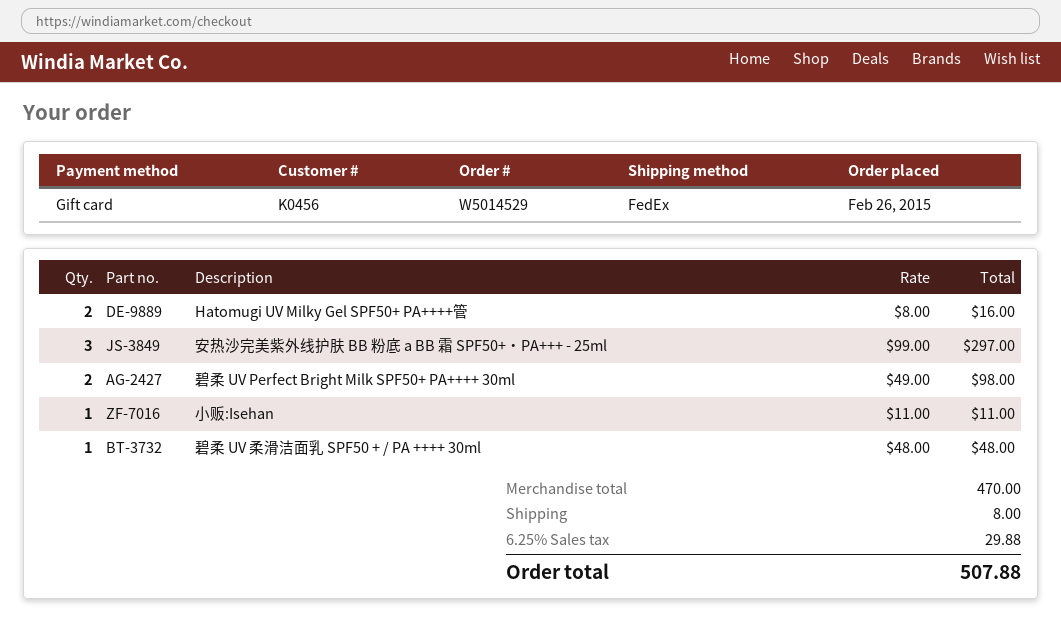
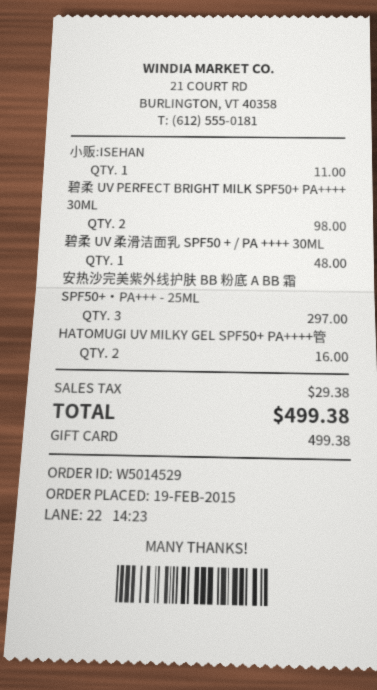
order date: 2015-02-26 -> 2015-02-19
shipping: 8.00 -> none
tax: 29.88 -> 29.38
total: 507.88 -> 499.38

